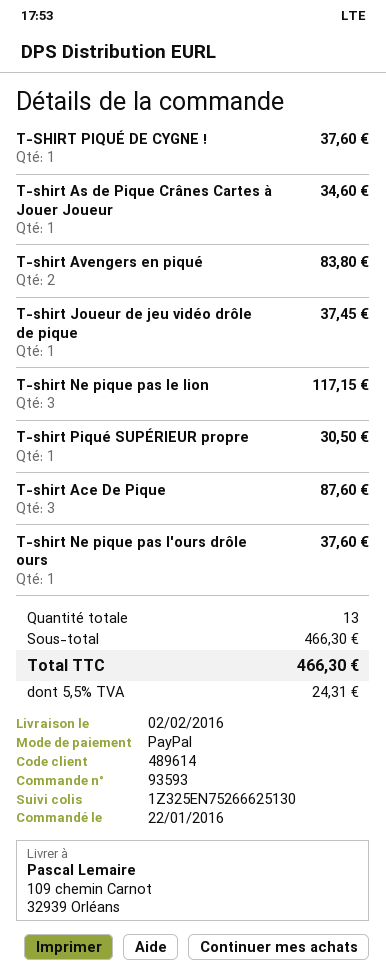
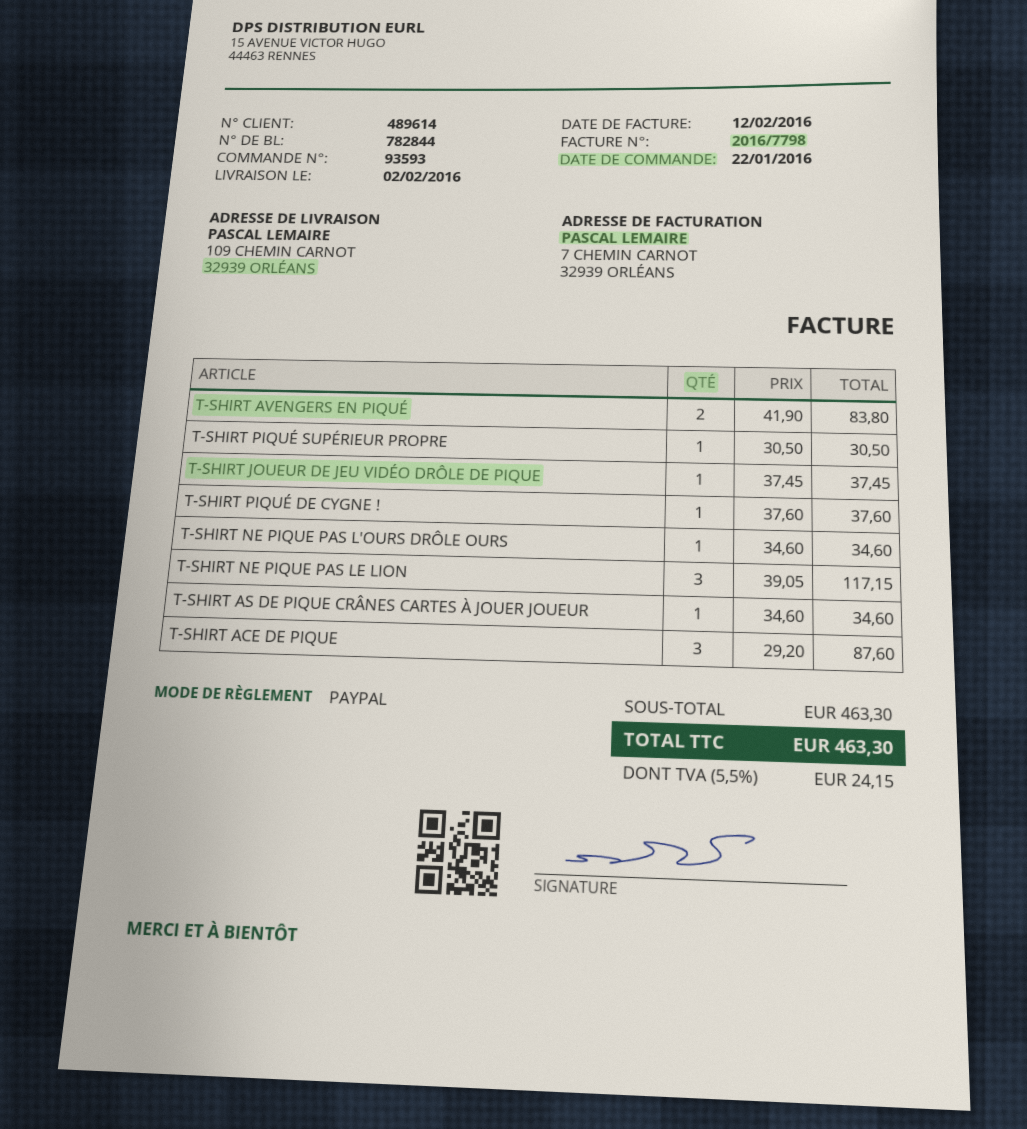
T-shirt Ne pique pas l'ours drôle ours: 1 for 37.60 -> 1 for 34.60
subtotal: 466.30 -> 463.30
tax: 5.5% = 24.31 -> 5.5% = 24.15
total: 466.30 -> 463.30

